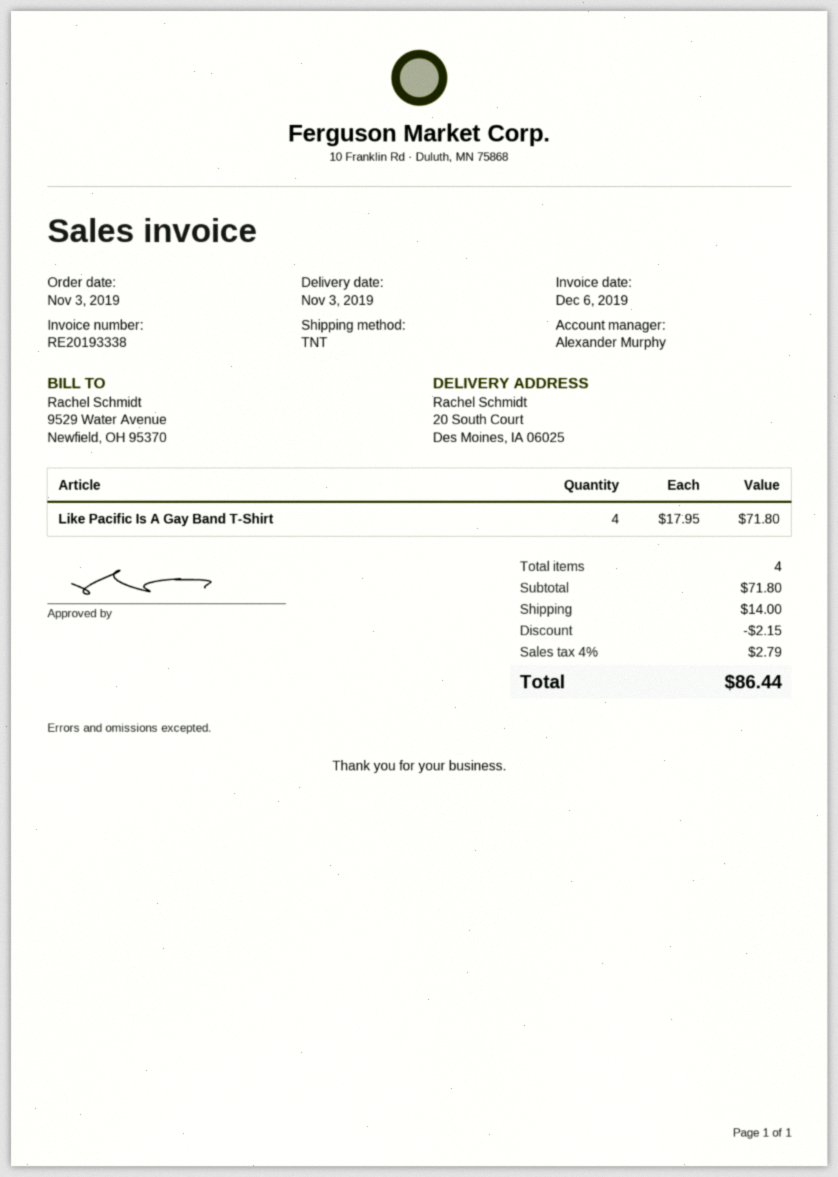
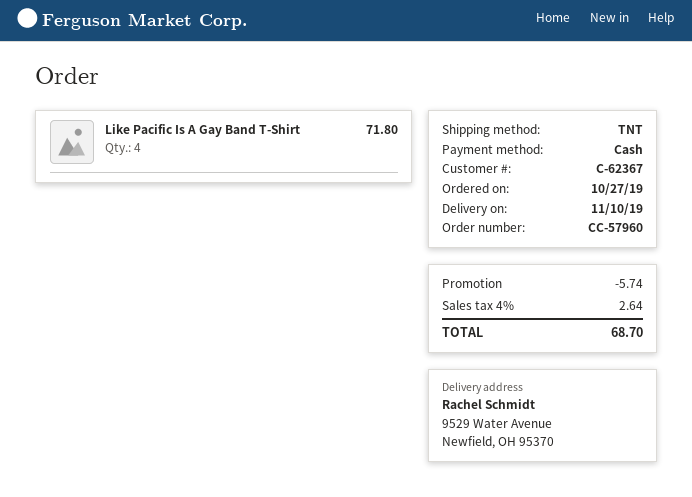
order date: 2019-11-03 -> 2019-10-27
delivery date: 2019-11-03 -> 2019-11-10
ship to: 20 South Court, Des Moines, IA 06025 -> 9529 Water Avenue, Newfield, OH 95370
discount: 2.15 -> 5.74
shipping: 14.00 -> none
tax: 4% = 2.79 -> 4% = 2.64
total: 86.44 -> 68.70

